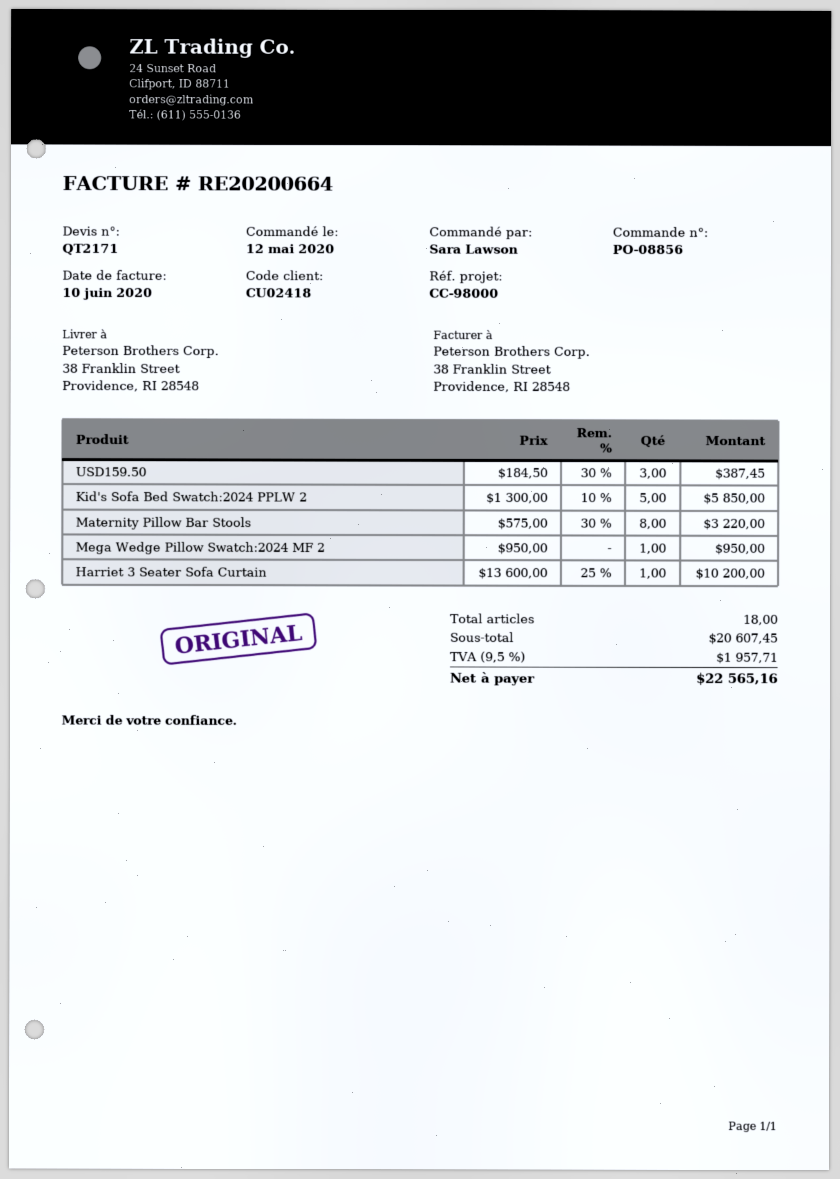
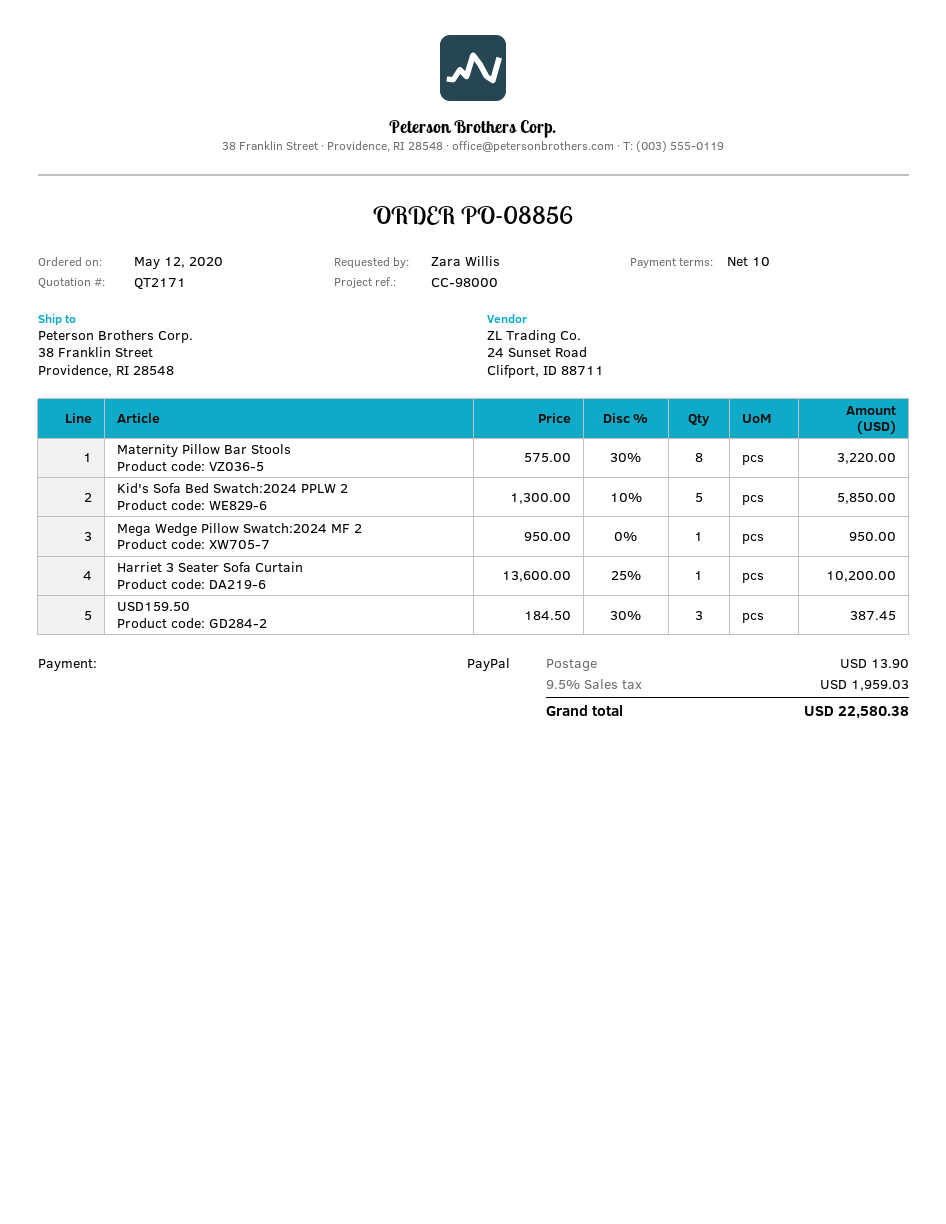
ordered by: Sara Lawson -> Zara Willis
shipping: none -> 13.90
tax: 9.5% = 1957.71 -> 9.5% = 1959.03
total: 22565.16 -> 22580.38

